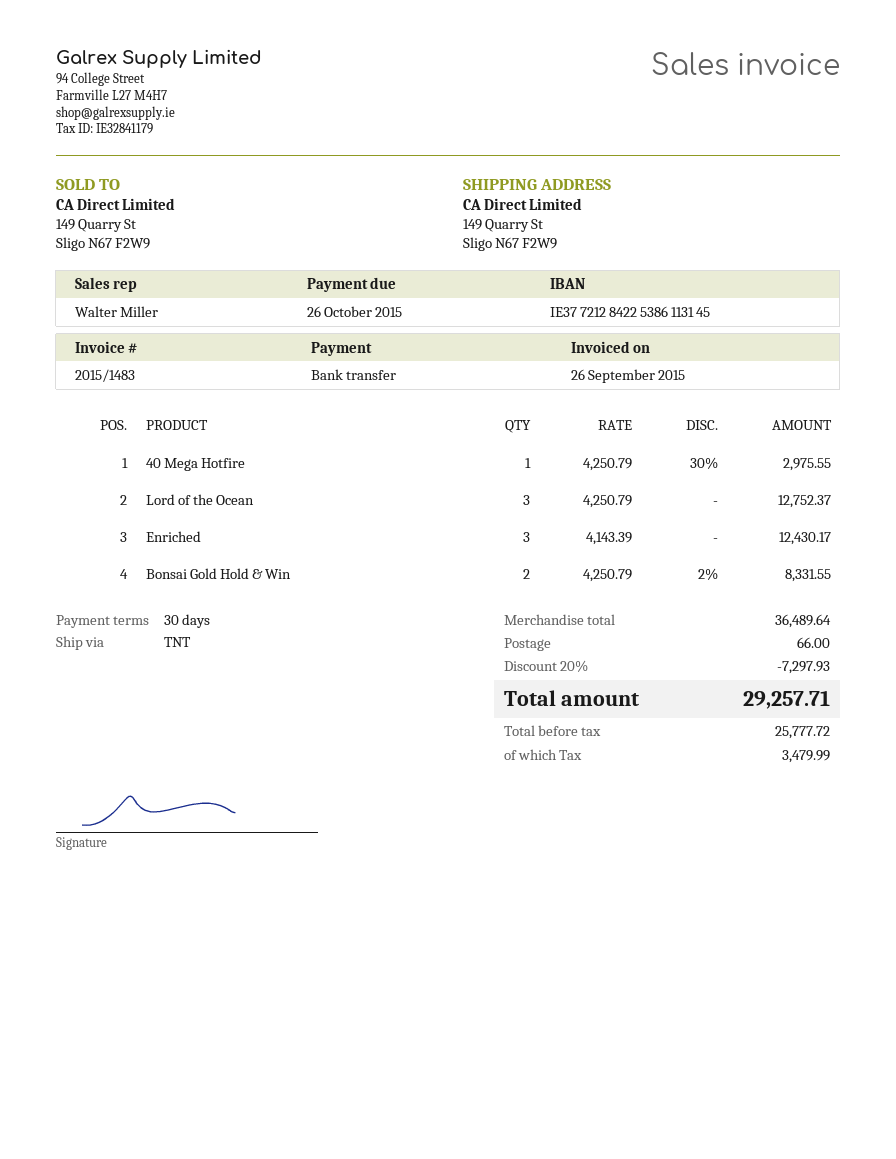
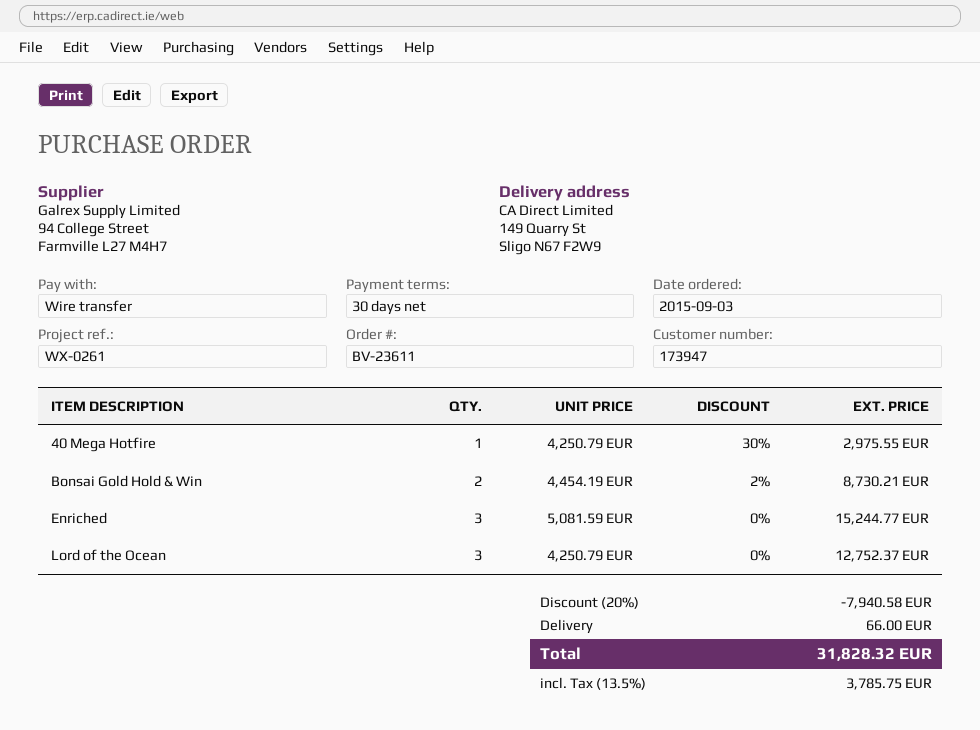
Enriched: 3 x 4143.39 = 12430.17 -> 3 x 5081.59 = 15244.77
Bonsai Gold Hold & Win: 2 x 4250.79 - 2% = 8331.55 -> 2 x 4454.19 - 2% = 8730.21
discount: 20% = 7297.93 -> 20% = 7940.58
tax: 3479.99 -> 3785.75
total: 29257.71 -> 31828.32

